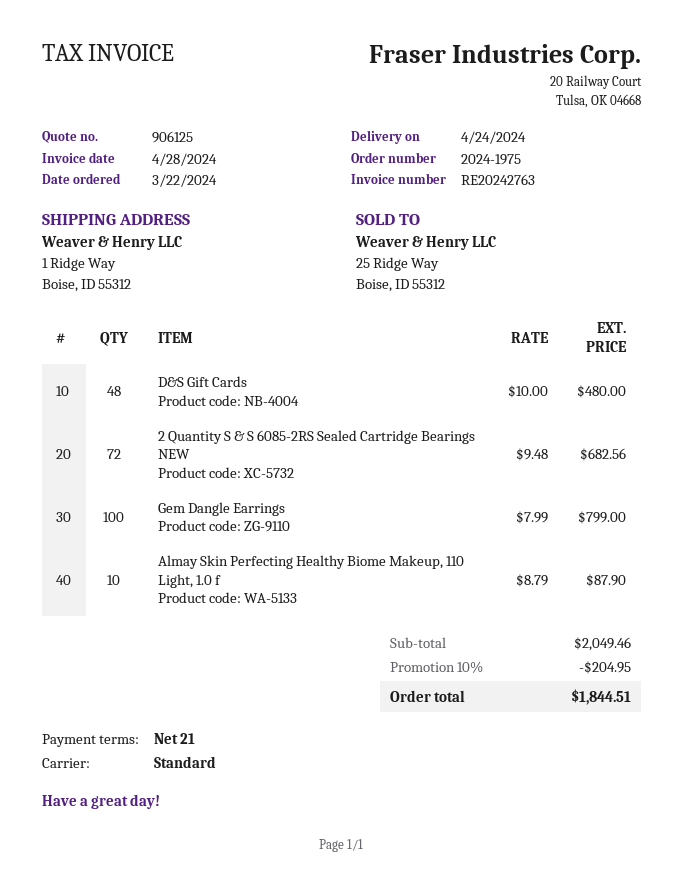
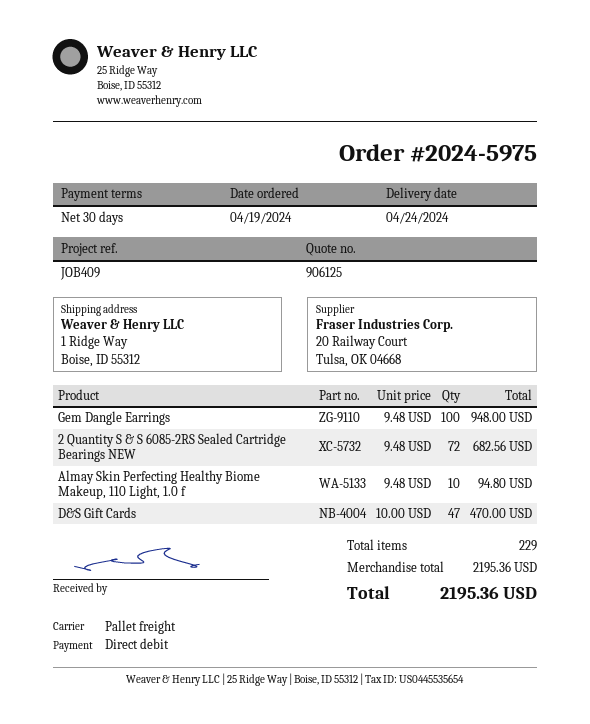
order number: 2024-1975 -> 2024-5975
order date: 2024-03-22 -> 2024-04-19
payment terms: 21 days -> 30 days
shipping method: standard -> pallet freight
D&S Gift Cards: 48 x 10.00 = 480.00 -> 47 x 10.00 = 470.00
Gem Dangle Earrings: 100 x 7.99 = 799.00 -> 100 x 9.48 = 948.00
Almay Skin Perfecting Healthy Biome Makeup, 110 Light, 1.0 f: 10 x 8.79 = 87.90 -> 10 x 9.48 = 94.80
subtotal: 2049.46 -> 2195.36
discount: 10% = 204.95 -> none
total: 1844.51 -> 2195.36

